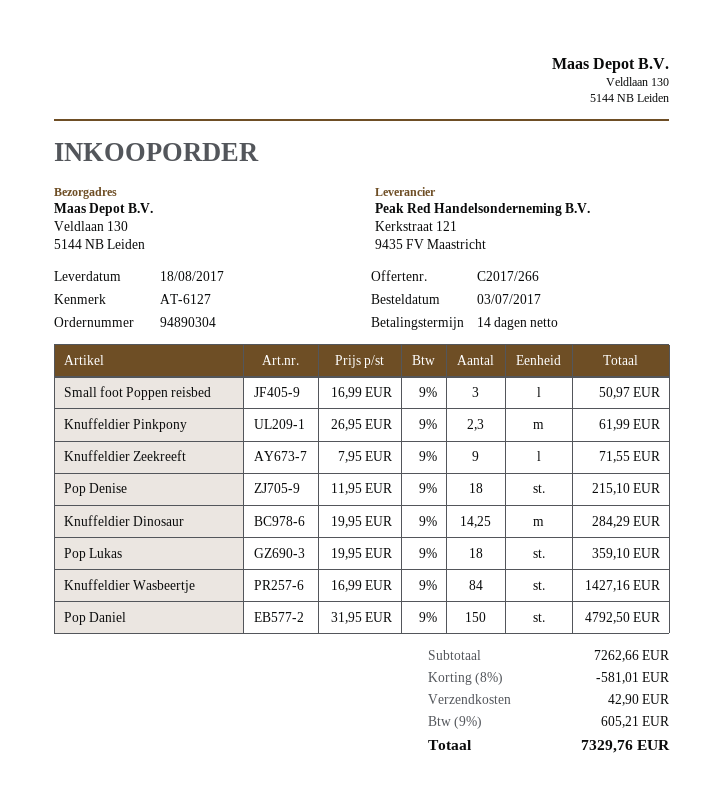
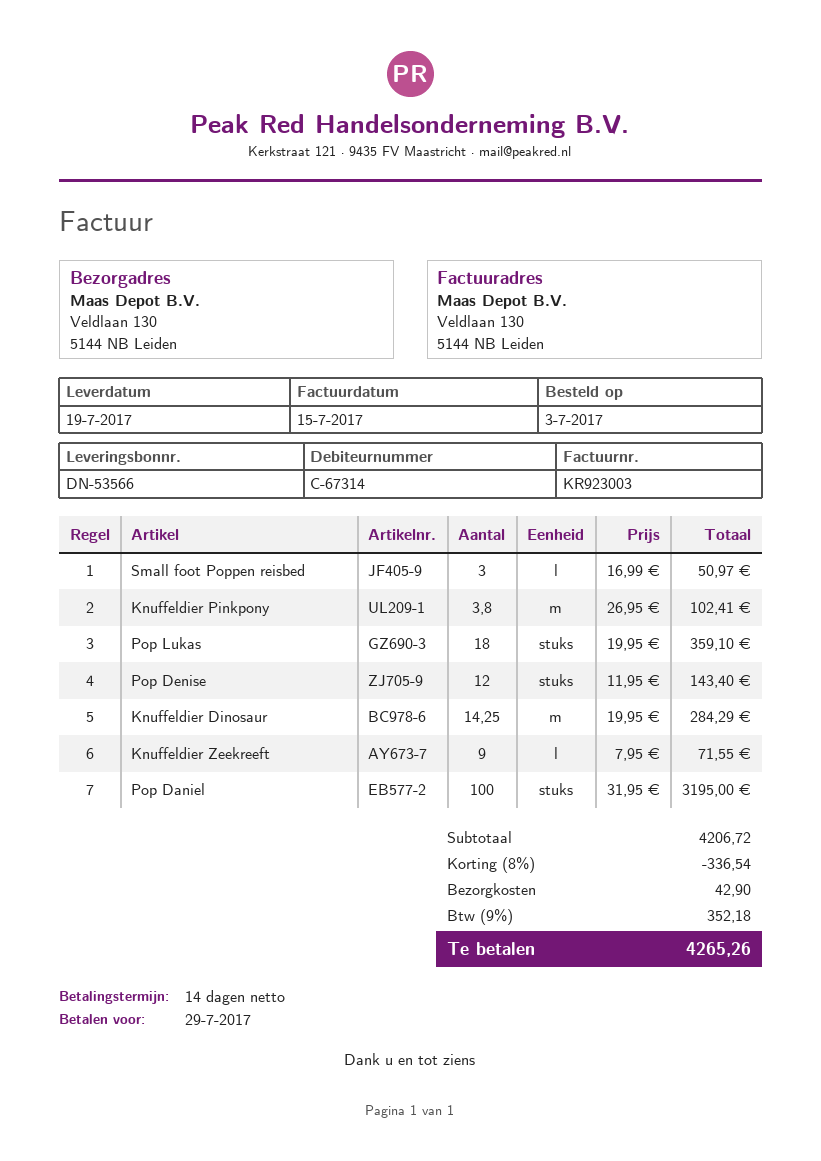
delivery date: 2017-08-18 -> 2017-07-19
Knuffeldier Pinkpony: 2.3 x 26.95 = 61.99 -> 3.8 x 26.95 = 102.41
Pop Denise: 18 x 11.95 = 215.10 -> 12 x 11.95 = 143.40
Knuffeldier Wasbeertje: 84 x 16.99 = 1427.16 -> none
Pop Daniel: 150 x 31.95 = 4792.50 -> 100 x 31.95 = 3195.00
subtotal: 7262.66 -> 4206.72
discount: 8% = 581.01 -> 8% = 336.54
tax: 9% = 605.21 -> 9% = 352.18
total: 7329.76 -> 4265.26

